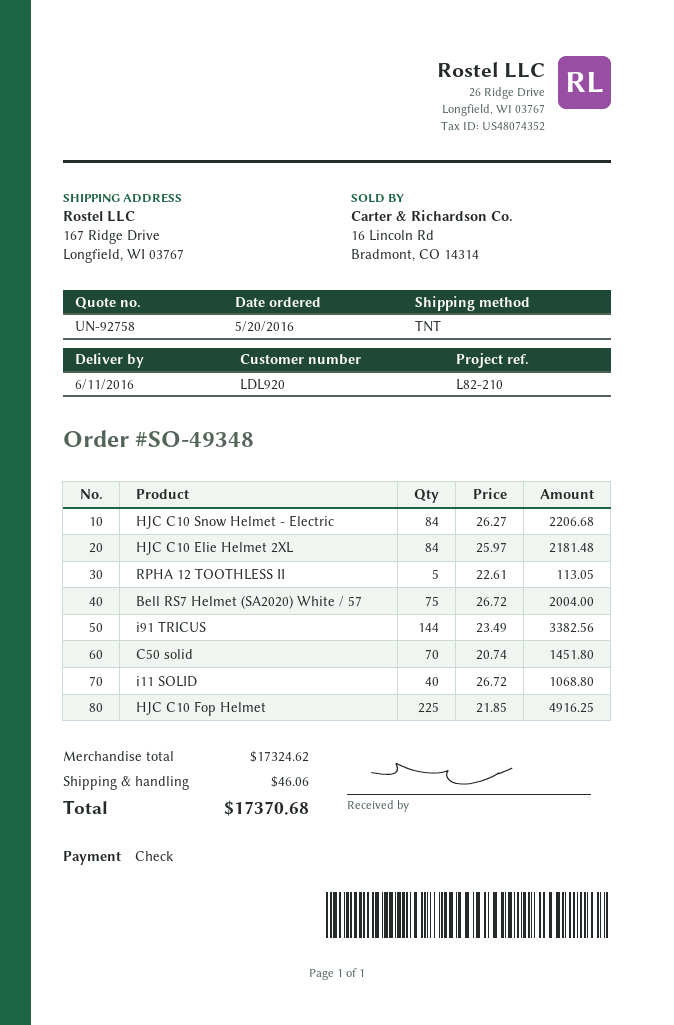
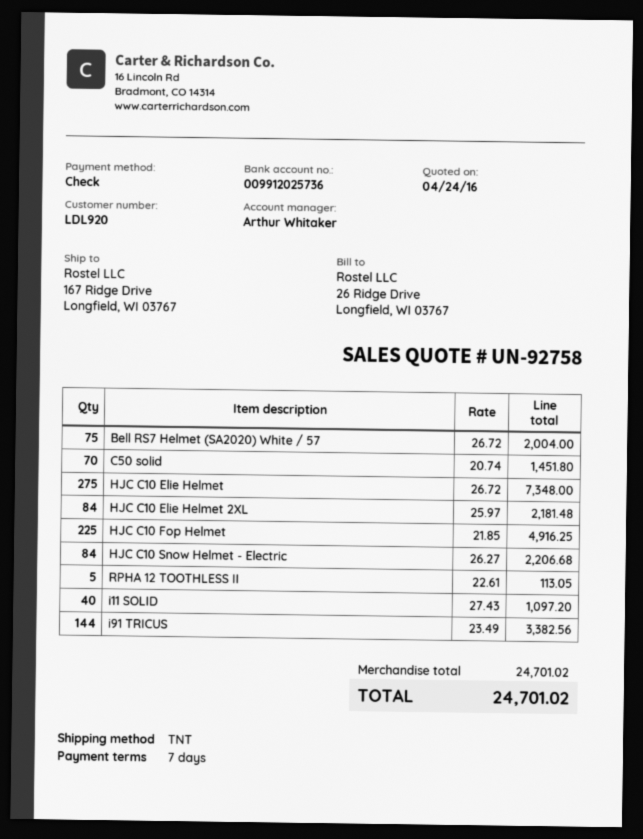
i11 SOLID: 40 x 26.72 = 1068.80 -> 40 x 27.43 = 1097.20
HJC C10 Elie Helmet: none -> 275 x 26.72 = 7348.00
subtotal: 17324.62 -> 24701.02
shipping: 46.06 -> none
total: 17370.68 -> 24701.02

